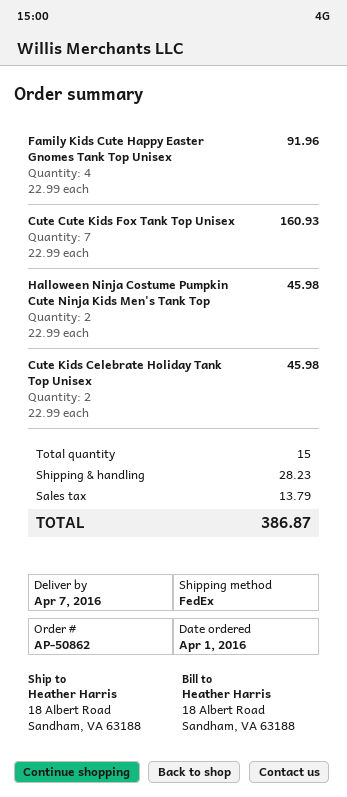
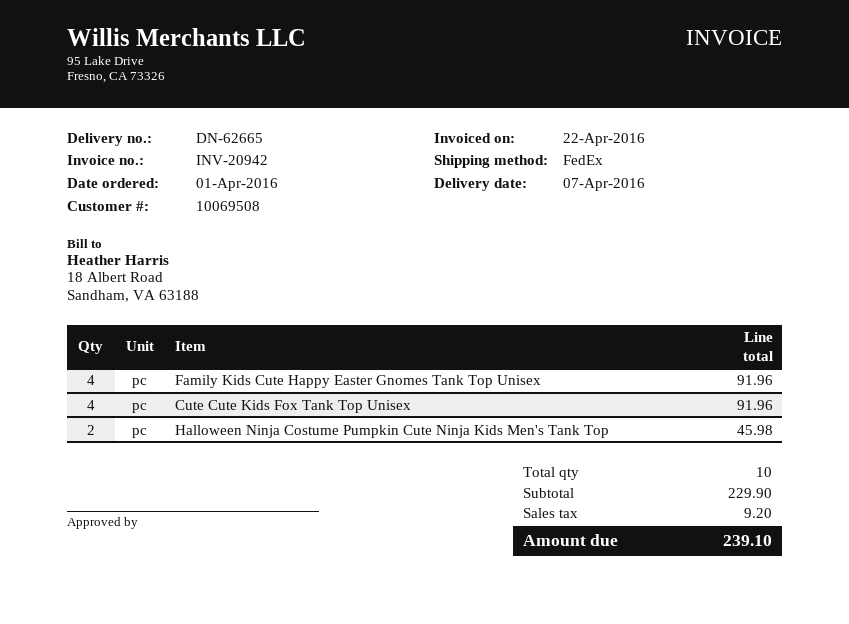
Cute Cute Kids Fox Tank Top Unisex: 7 for 160.93 -> 4 for 91.96
Cute Kids Celebrate Holiday Tank Top Unisex: 2 for 45.98 -> none
total quantity: 15 -> 10
shipping: 28.23 -> none
tax: 13.79 -> 9.20
total: 386.87 -> 239.10

